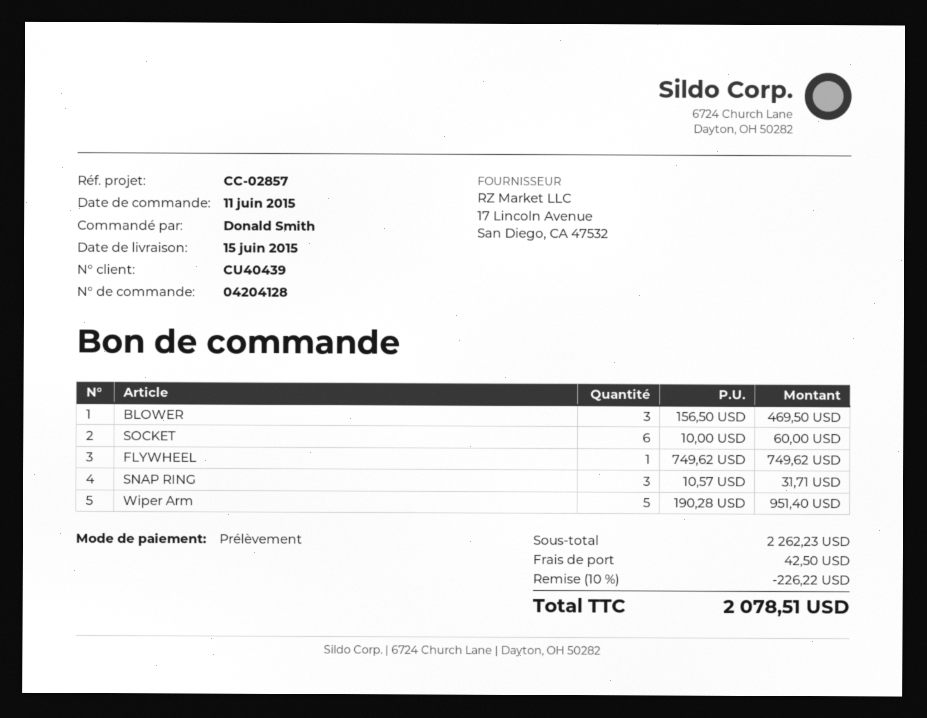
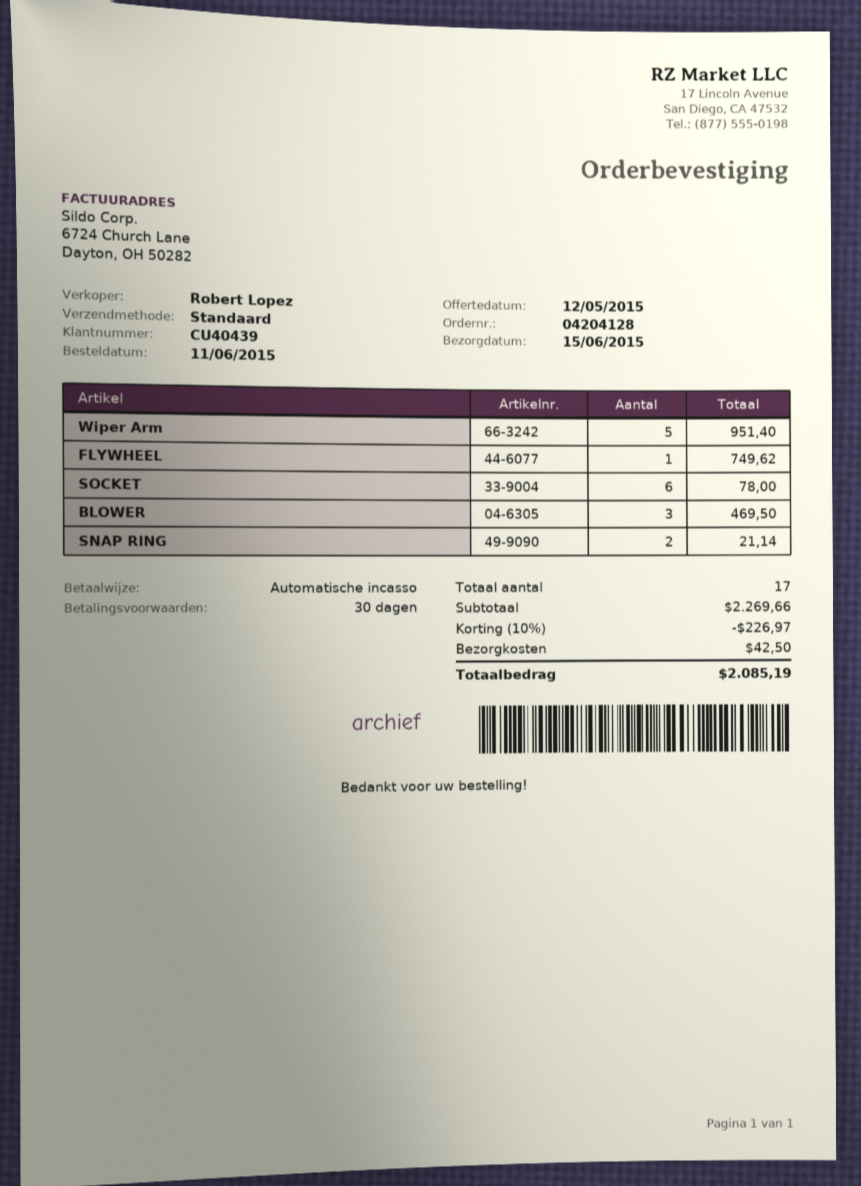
SOCKET: 6 for 60.00 -> 6 for 78.00
SNAP RING: 3 for 31.71 -> 2 for 21.14
subtotal: 2262.23 -> 2269.66
discount: 10% = 226.22 -> 10% = 226.97
total: 2078.51 -> 2085.19

